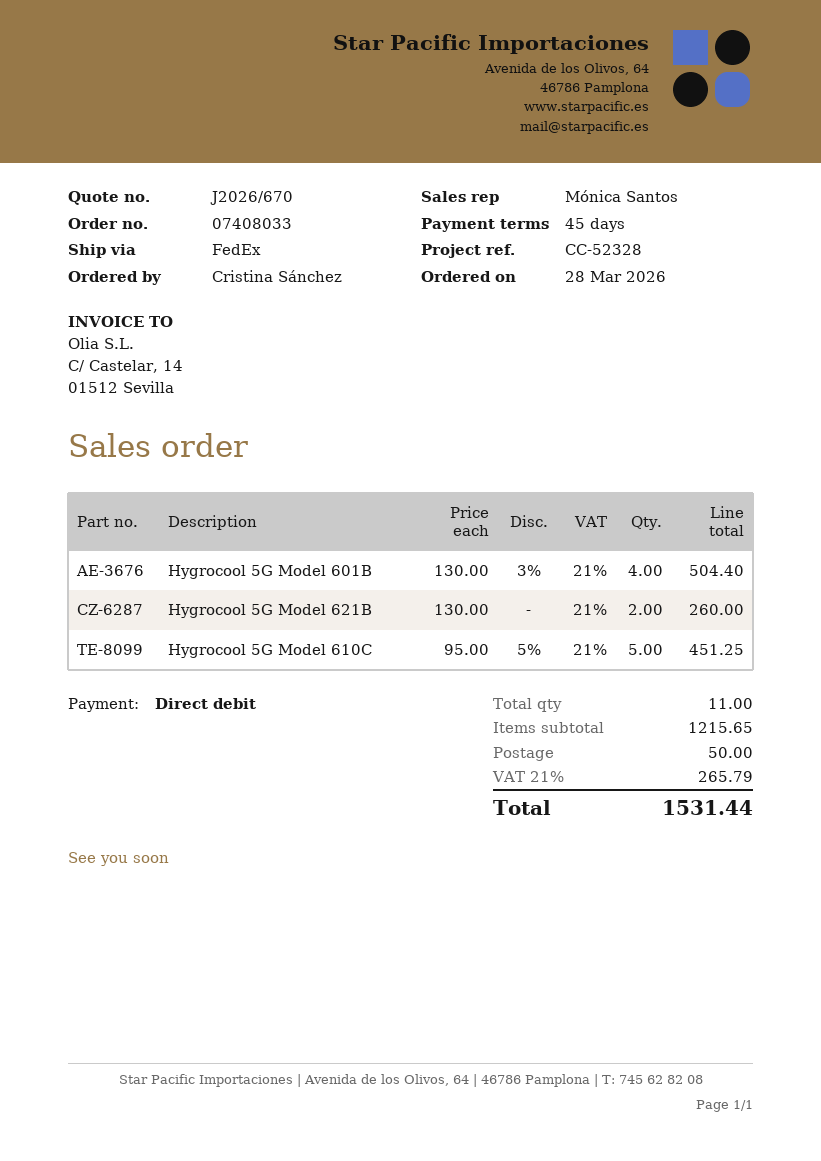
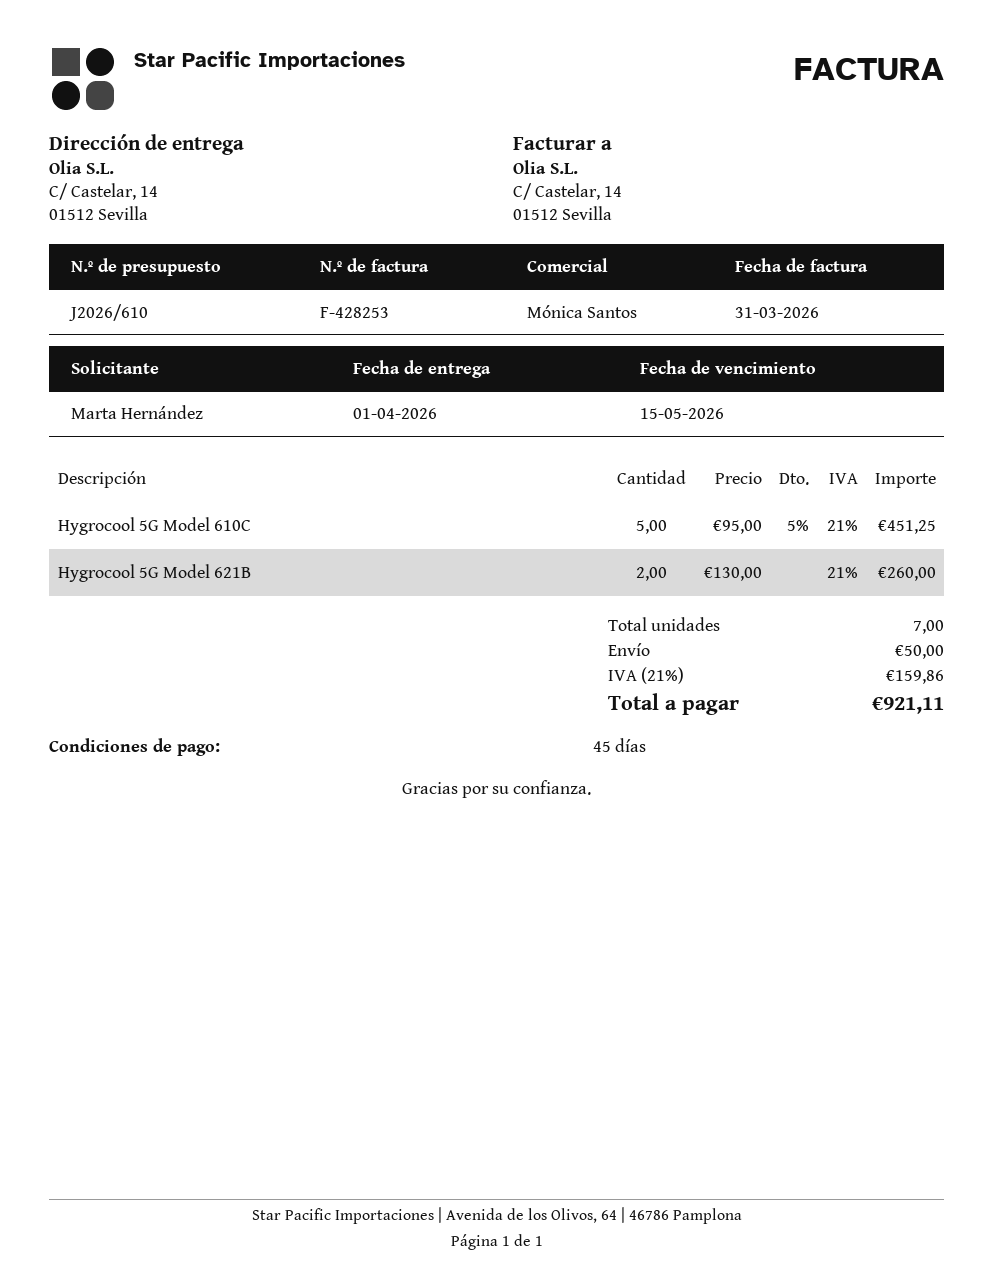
quote number: J2026/670 -> J2026/610
ordered by: Cristina Sánchez -> Marta Hernández
Hygrocool 5G Model 601B: 4 x 130.00 - 3% = 504.40 -> none
total quantity: 11 -> 7
tax: 21% = 265.79 -> 21% = 159.86
total: 1531.44 -> 921.11

